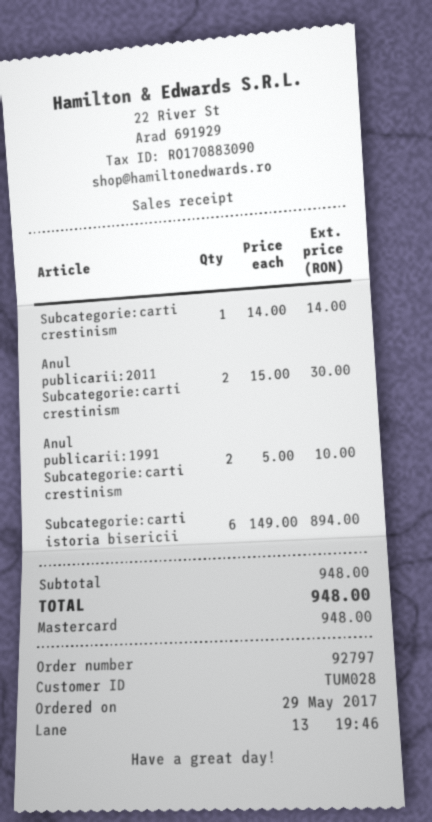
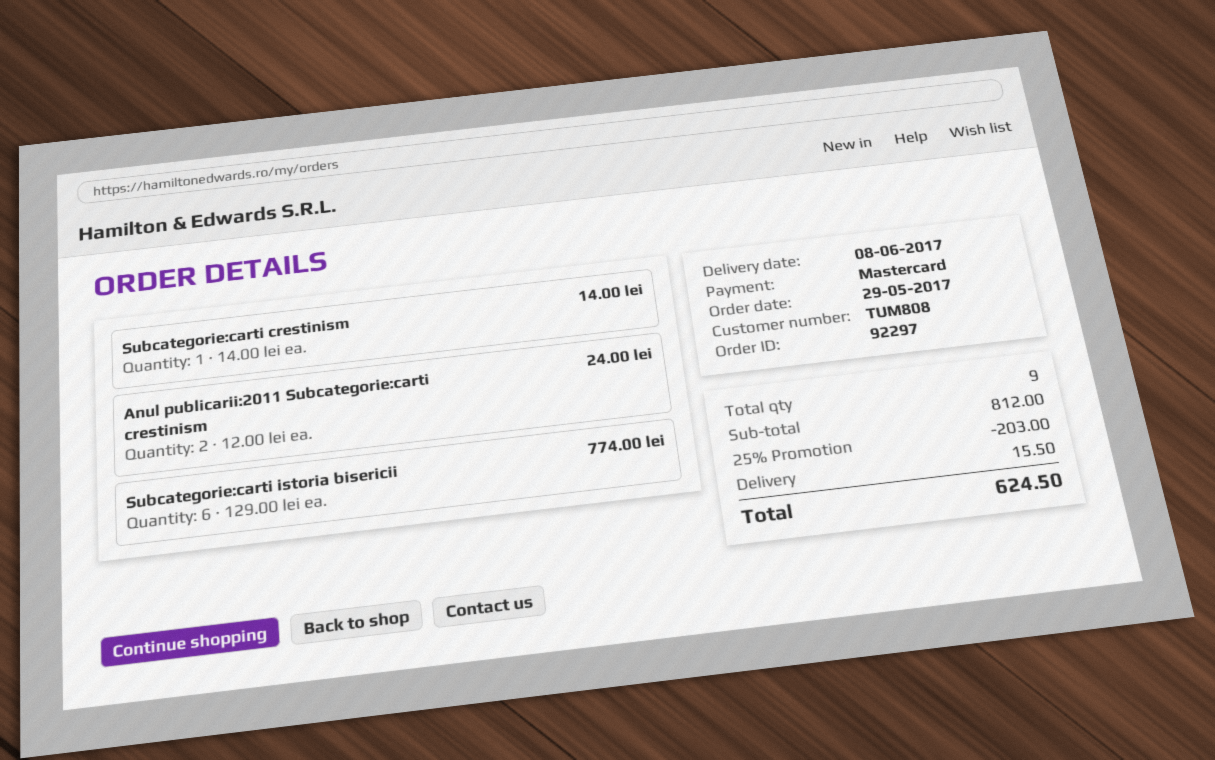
order number: 92797 -> 92297
customer number: TUM028 -> TUM808
Anul publicarii:2011 Subcategorie:carti crestinism: 2 x 15.00 = 30.00 -> 2 x 12.00 = 24.00
Anul publicarii:1991 Subcategorie:carti crestinism: 2 x 5.00 = 10.00 -> none
Subcategorie:carti istoria bisericii: 6 x 149.00 = 894.00 -> 6 x 129.00 = 774.00
subtotal: 948.00 -> 812.00
discount: none -> 25% = 203.00
shipping: none -> 15.50
total: 948.00 -> 624.50

